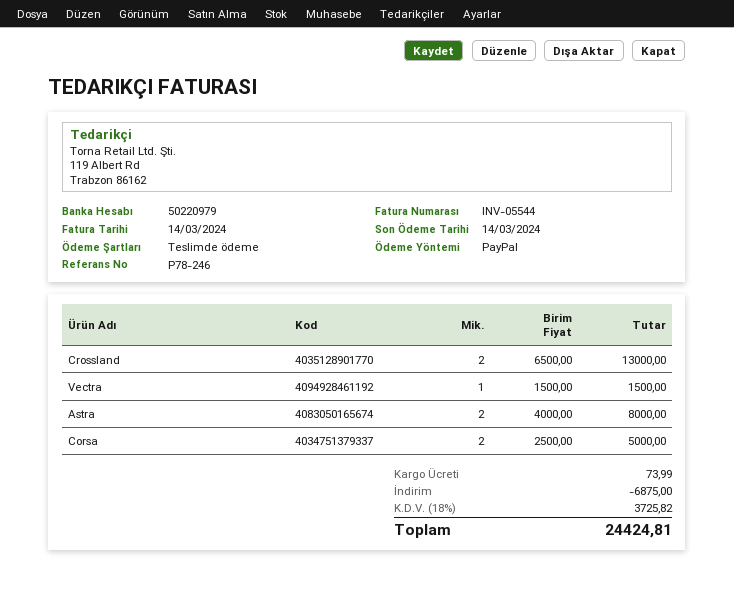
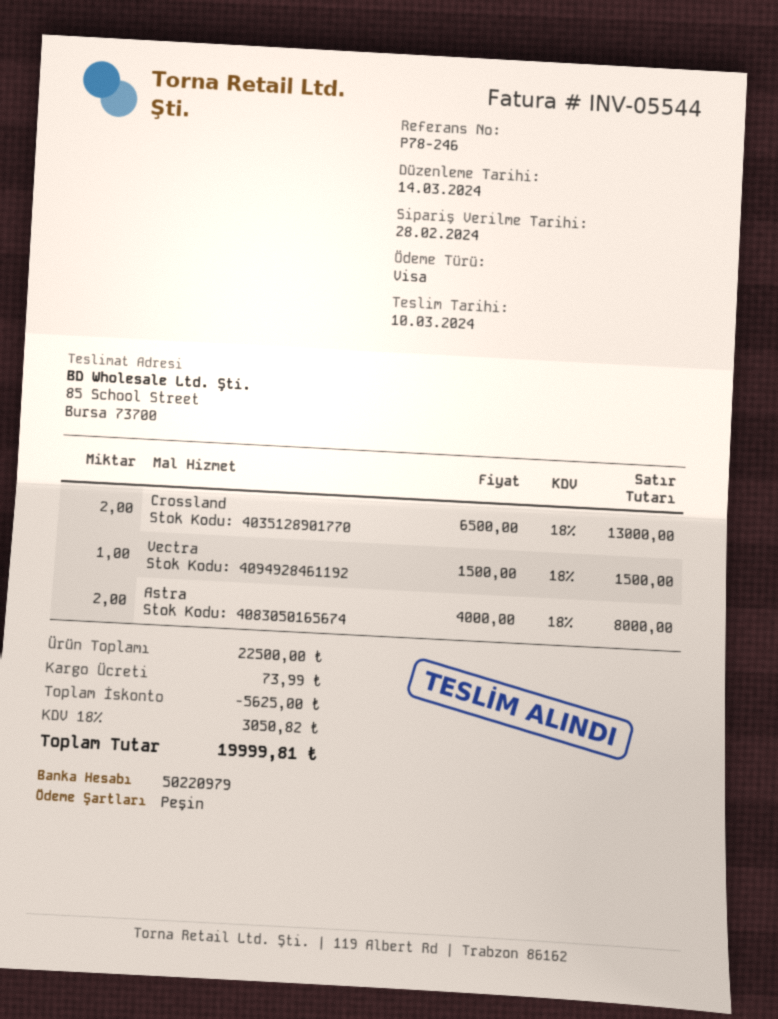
payment method: PayPal -> Visa
Corsa: 2 x 2500.00 = 5000.00 -> none
discount: 6875.00 -> 5625.00
tax: 18% = 3725.82 -> 18% = 3050.82
total: 24424.81 -> 19999.81

